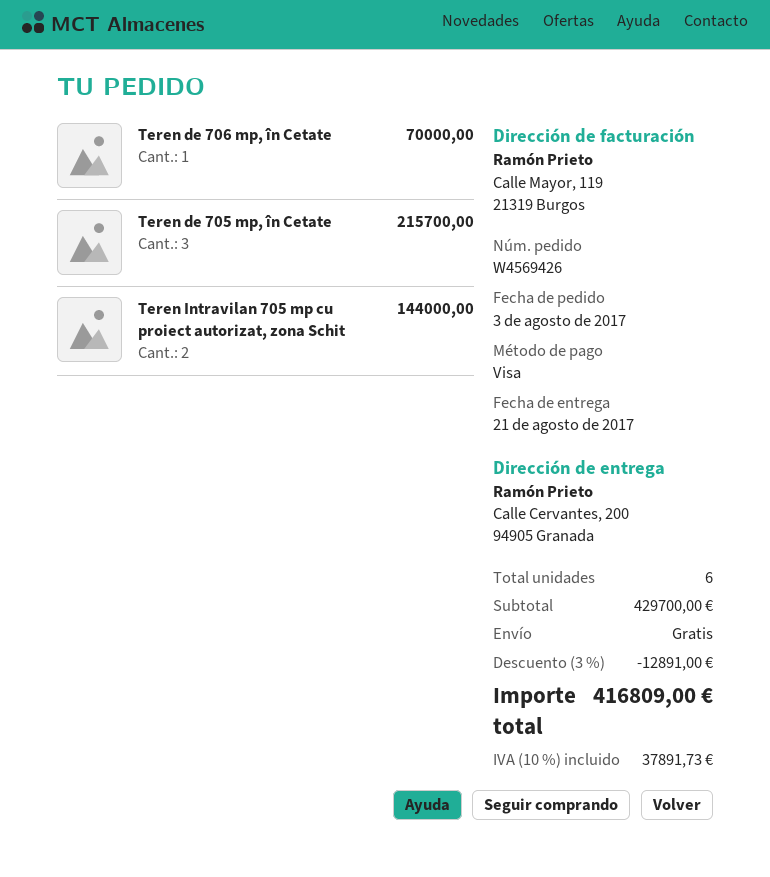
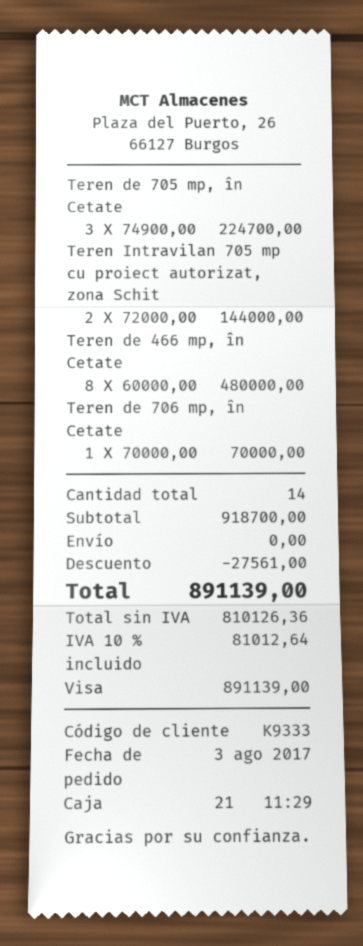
Teren de 705 mp, în Cetate: 3 for 215700.00 -> 3 for 224700.00
Teren de 466 mp, în Cetate: none -> 8 for 480000.00
total quantity: 6 -> 14
subtotal: 429700.00 -> 918700.00
discount: 12891.00 -> 27561.00
tax: 10% = 37891.73 -> 10% = 81012.64
total: 416809.00 -> 891139.00

